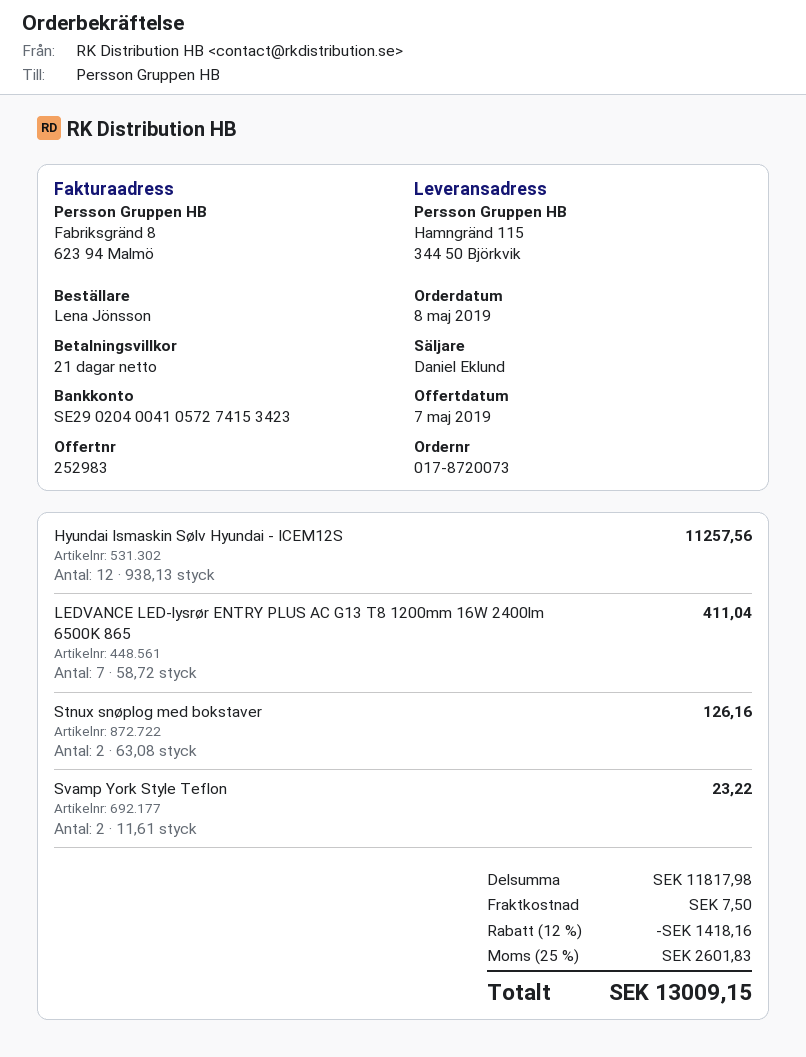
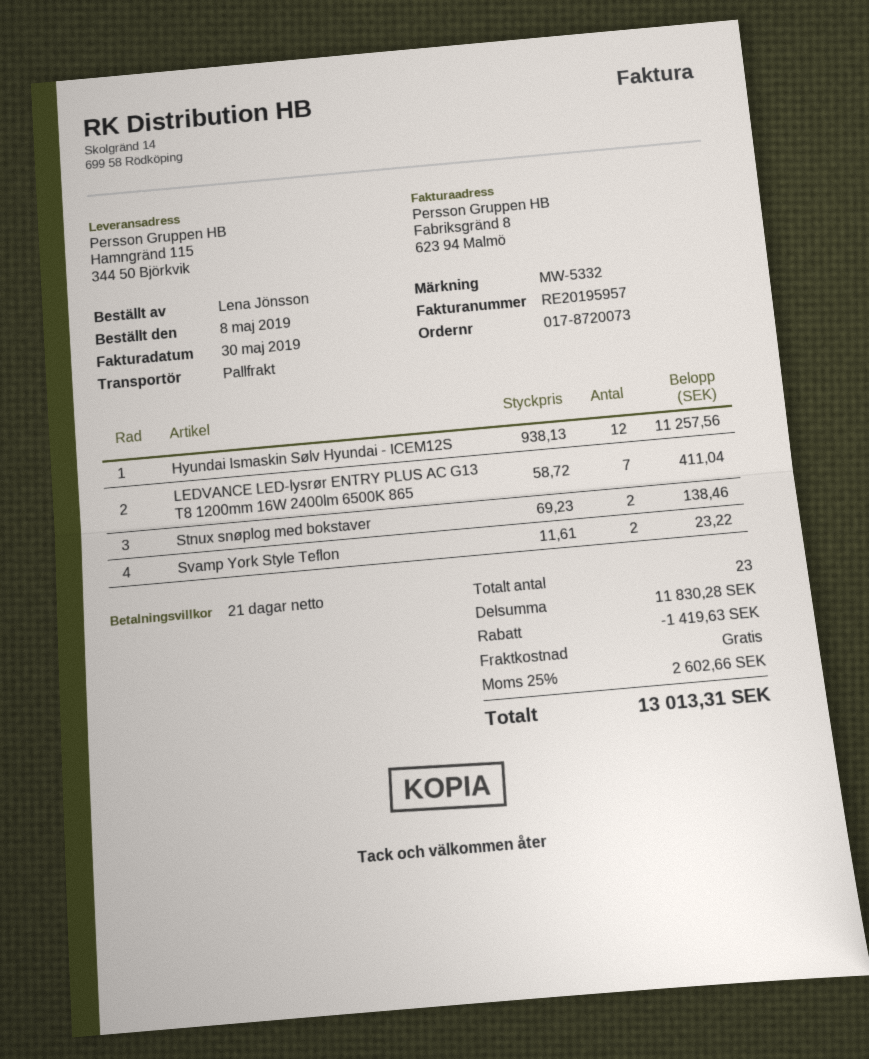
Stnux snøplog med bokstaver: 2 x 63.08 = 126.16 -> 2 x 69.23 = 138.46
subtotal: 11817.98 -> 11830.28
discount: 1418.16 -> 1419.63
shipping: 7.50 -> 0.00
tax: 25% = 2601.83 -> 25% = 2602.66
total: 13009.15 -> 13013.31

